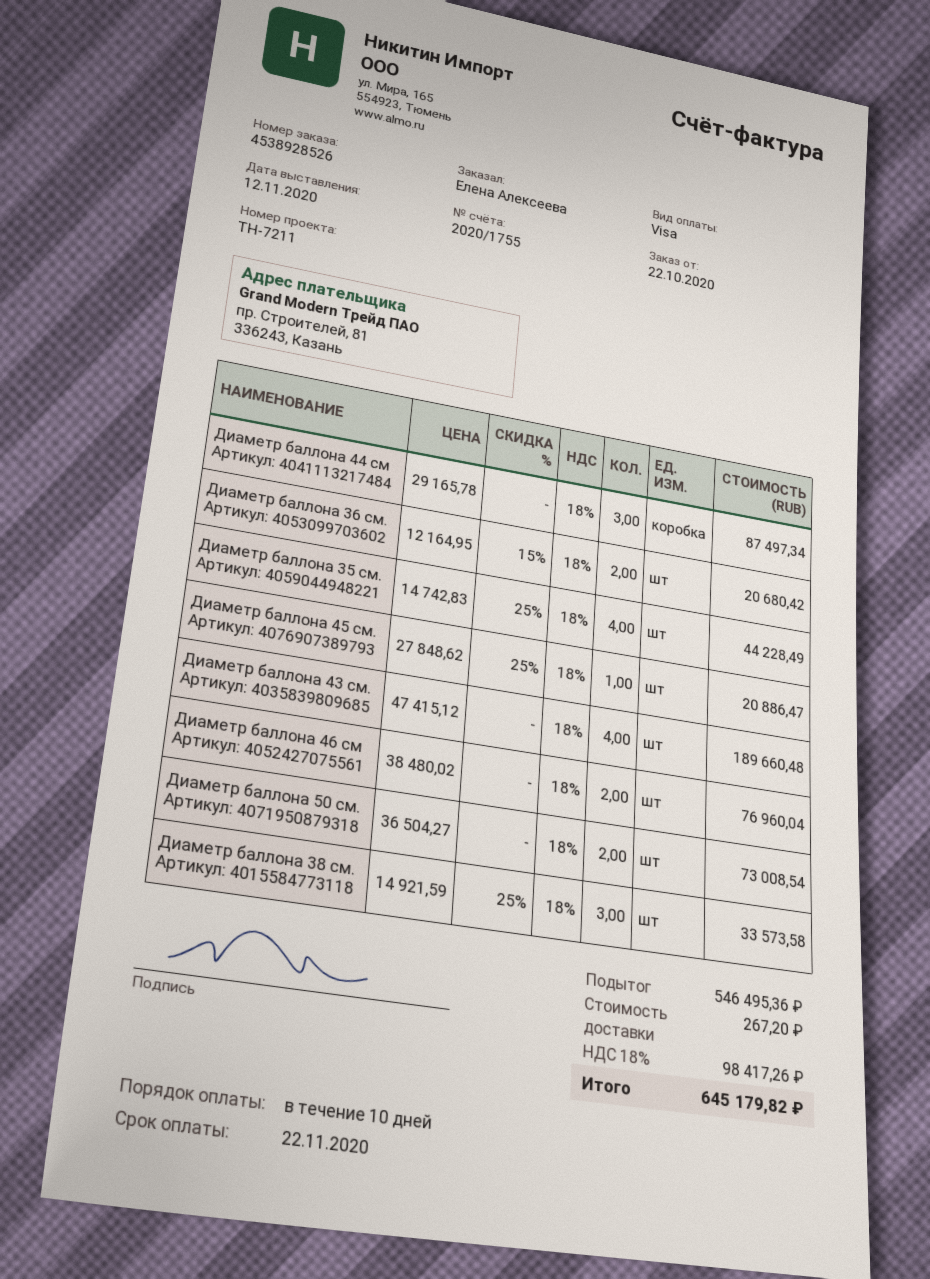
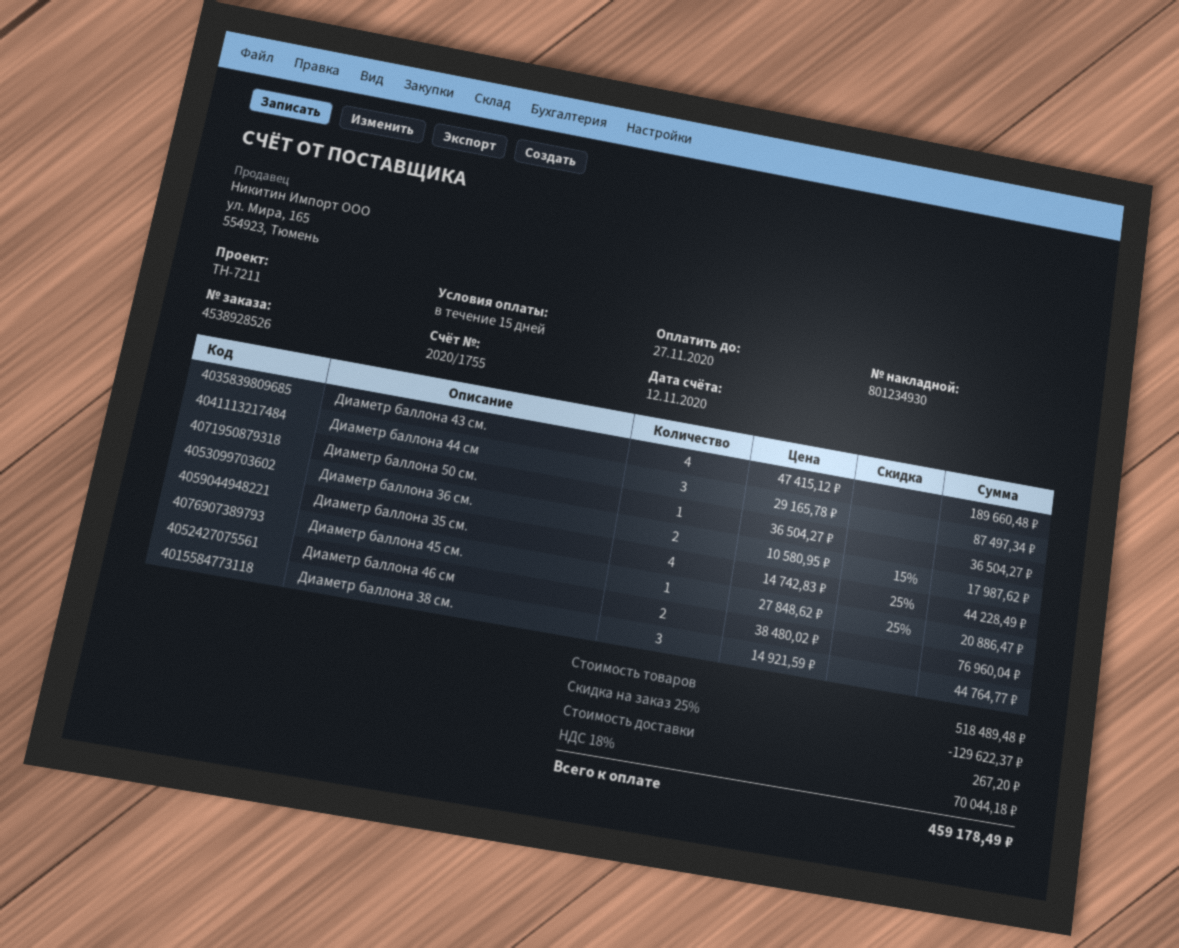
payment terms: 10 days -> 15 days
due date: 2020-11-22 -> 2020-11-27
Диаметр баллона 36 см.: 2 x 12164.95 - 15% = 20680.42 -> 2 x 10580.95 - 15% = 17987.62
Диаметр баллона 50 см.: 2 x 36504.27 = 73008.54 -> 1 x 36504.27 = 36504.27
Диаметр баллона 38 см.: 3 x 14921.59 - 25% = 33573.58 -> 3 x 14921.59 = 44764.77
subtotal: 546495.36 -> 518489.48
discount: none -> 25% = 129622.37
tax: 18% = 98417.26 -> 18% = 70044.18
total: 645179.82 -> 459178.49

